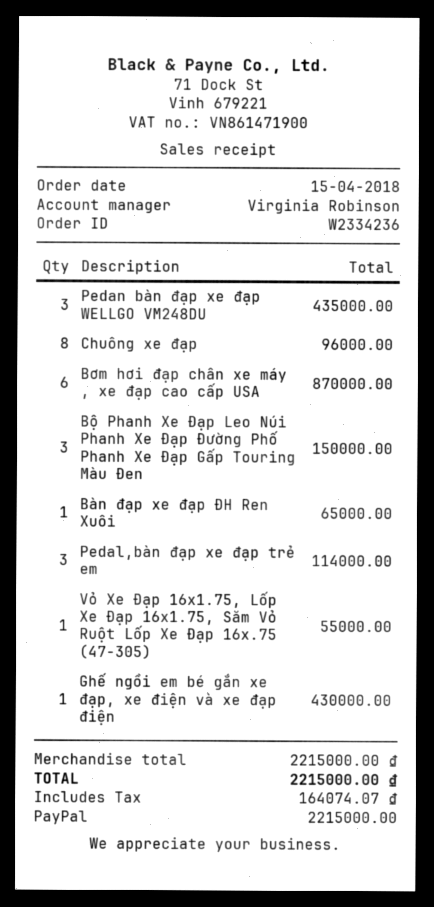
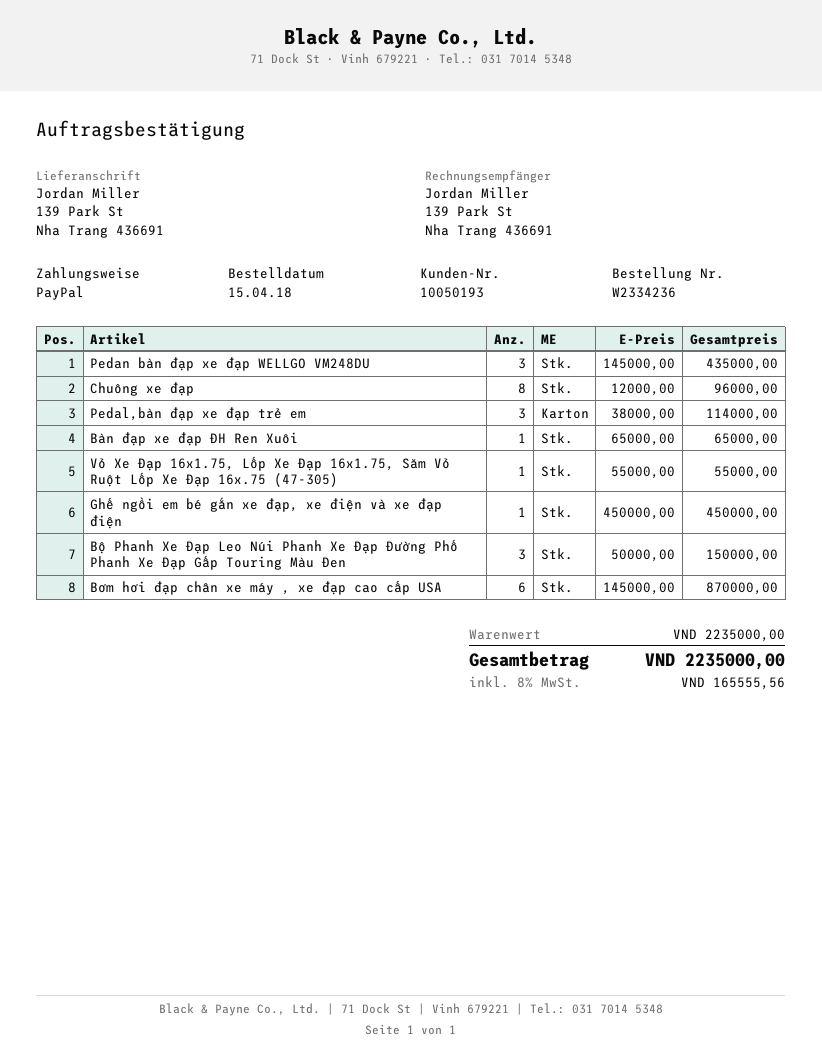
Ghế ngồi em bé gắn xe đạp, xe điện và xe đạp điện: 1 for 430000.00 -> 1 for 450000.00
subtotal: 2215000.00 -> 2235000.00
tax: 164074.07 -> 165555.56
total: 2215000.00 -> 2235000.00

